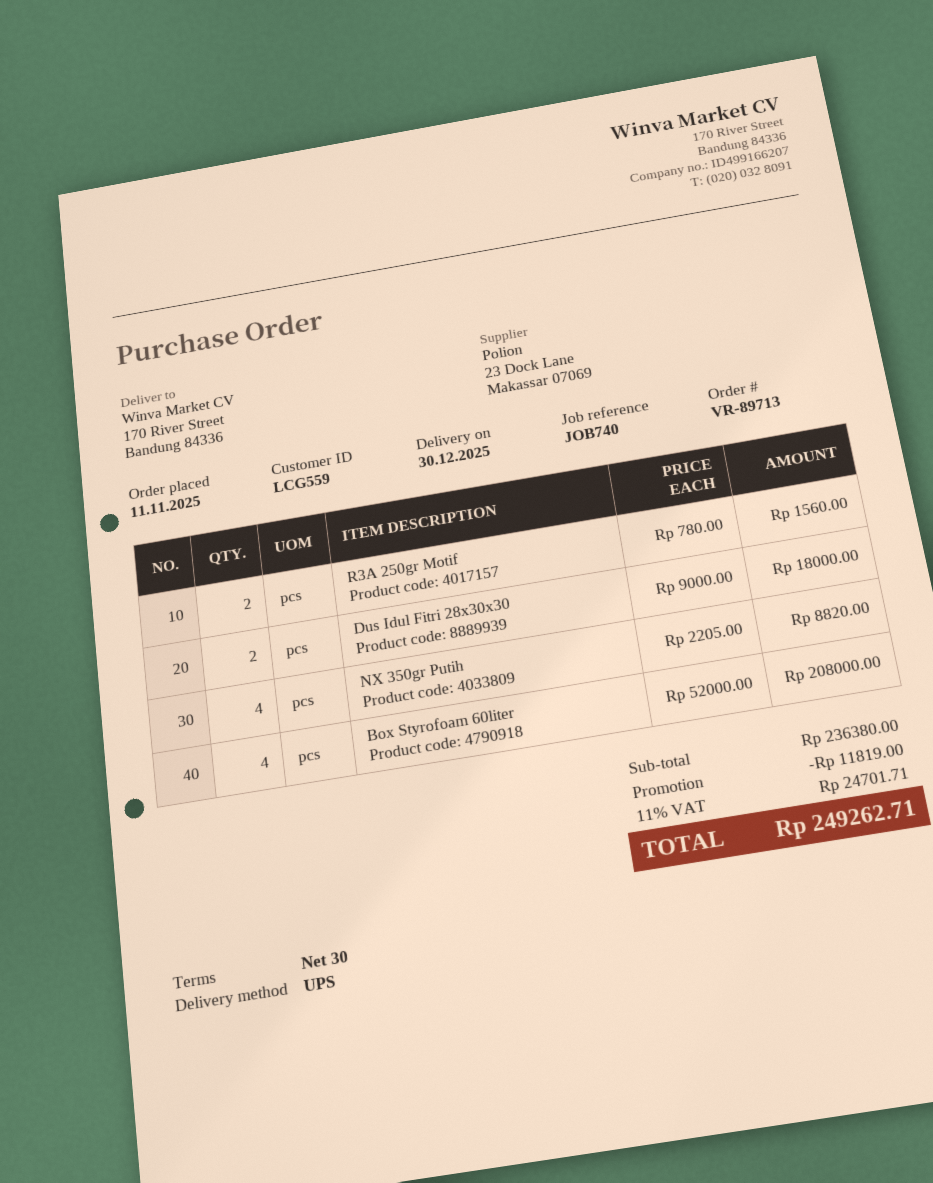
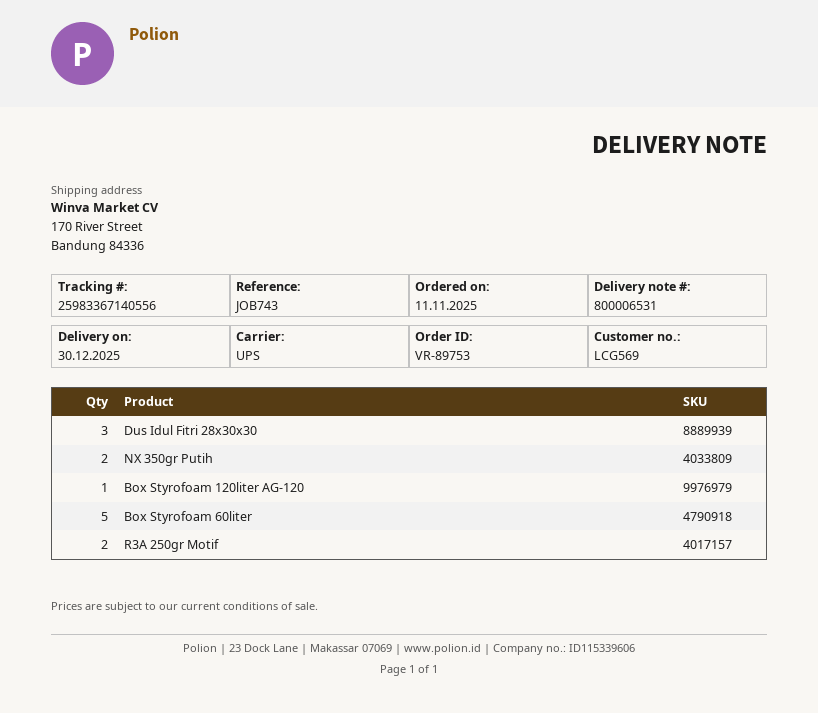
order number: VR-89713 -> VR-89753
customer number: LCG559 -> LCG569
reference: JOB740 -> JOB743
Dus Idul Fitri 28x30x30: 2 -> 3
NX 350gr Putih: 4 -> 2
Box Styrofoam 60liter: 4 -> 5
Box Styrofoam 120liter AG-120: none -> 1

